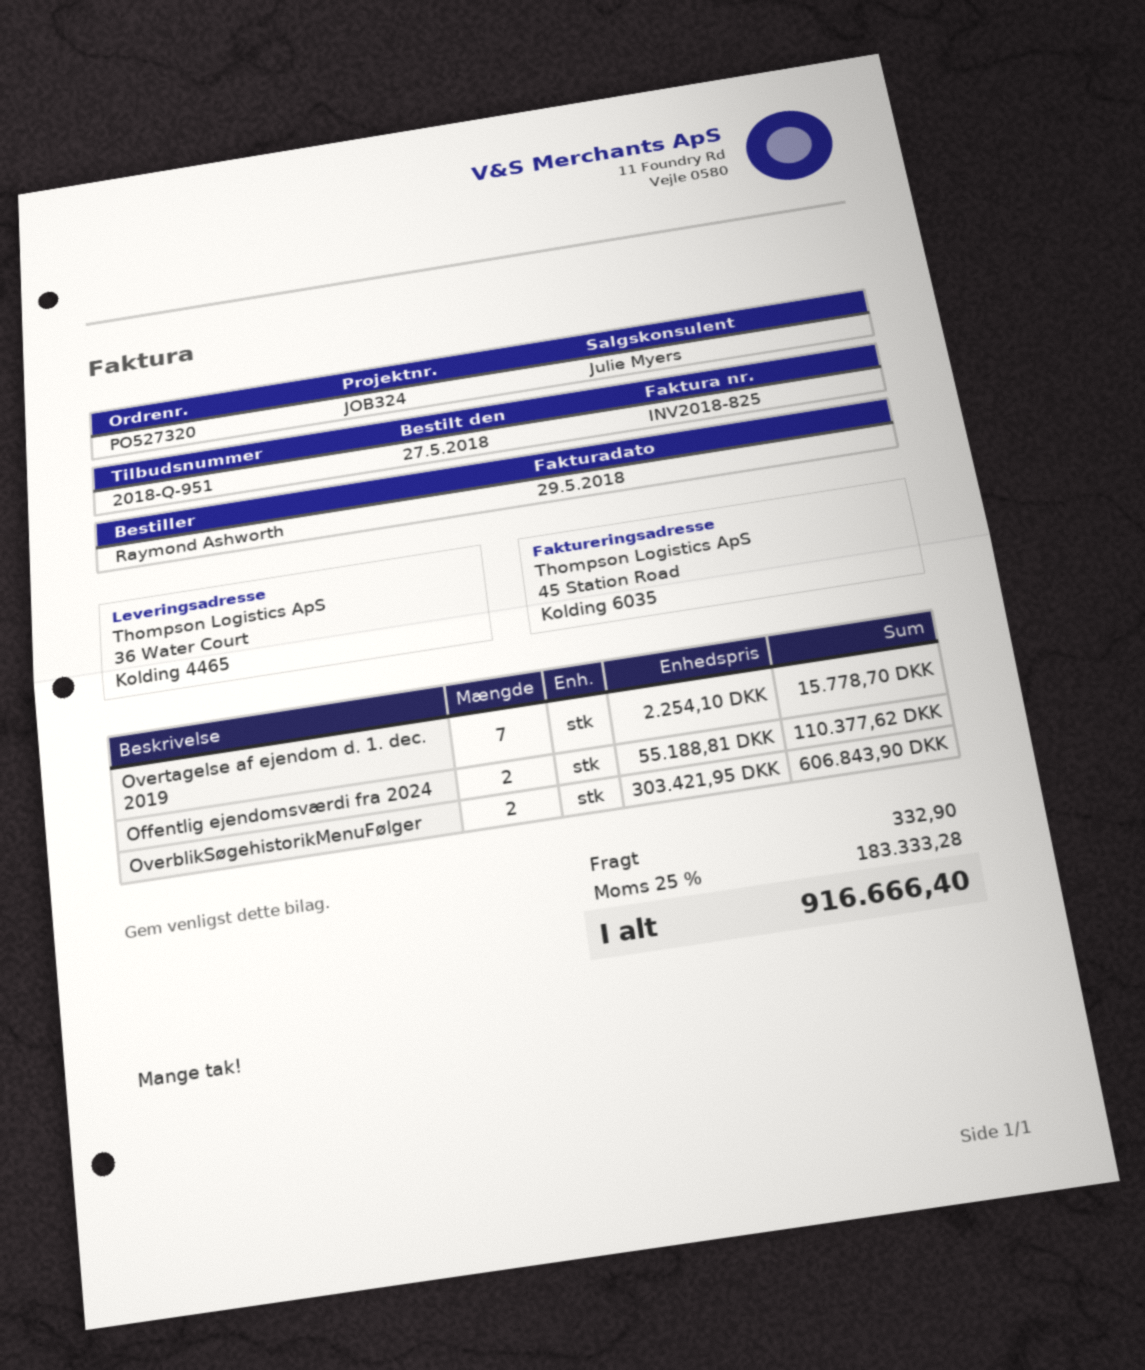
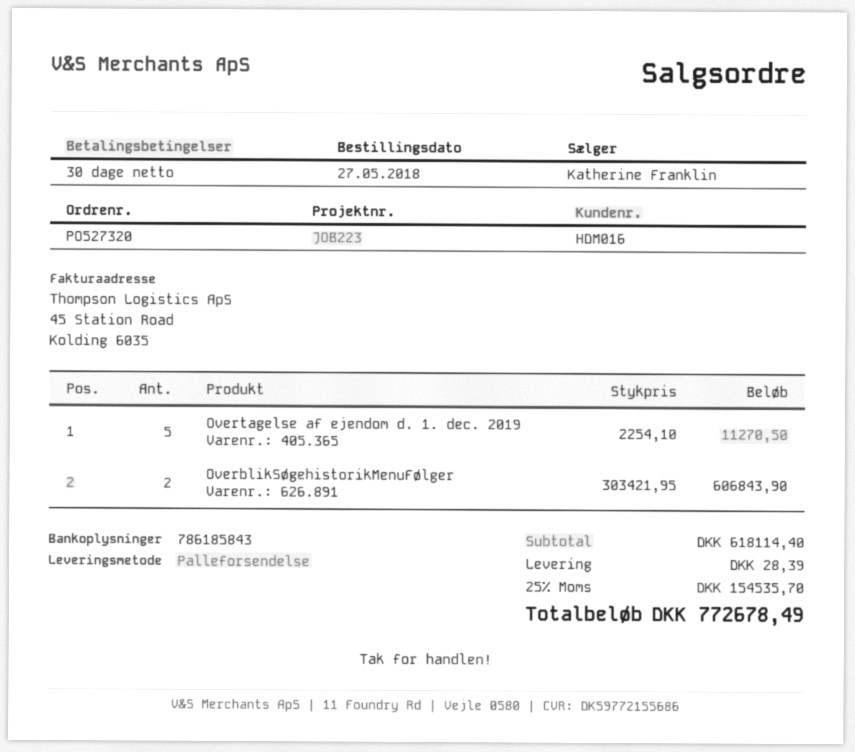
reference: JOB324 -> JOB223
sales rep: Julie Myers -> Katherine Franklin
Overtagelse af ejendom d. 1. dec. 2019: 7 x 2254.10 = 15778.70 -> 5 x 2254.10 = 11270.50
Offentlig ejendomsværdi fra 2024: 2 x 55188.81 = 110377.62 -> none
shipping: 332.90 -> 28.39
tax: 25% = 183333.28 -> 25% = 154535.70
total: 916666.40 -> 772678.49

